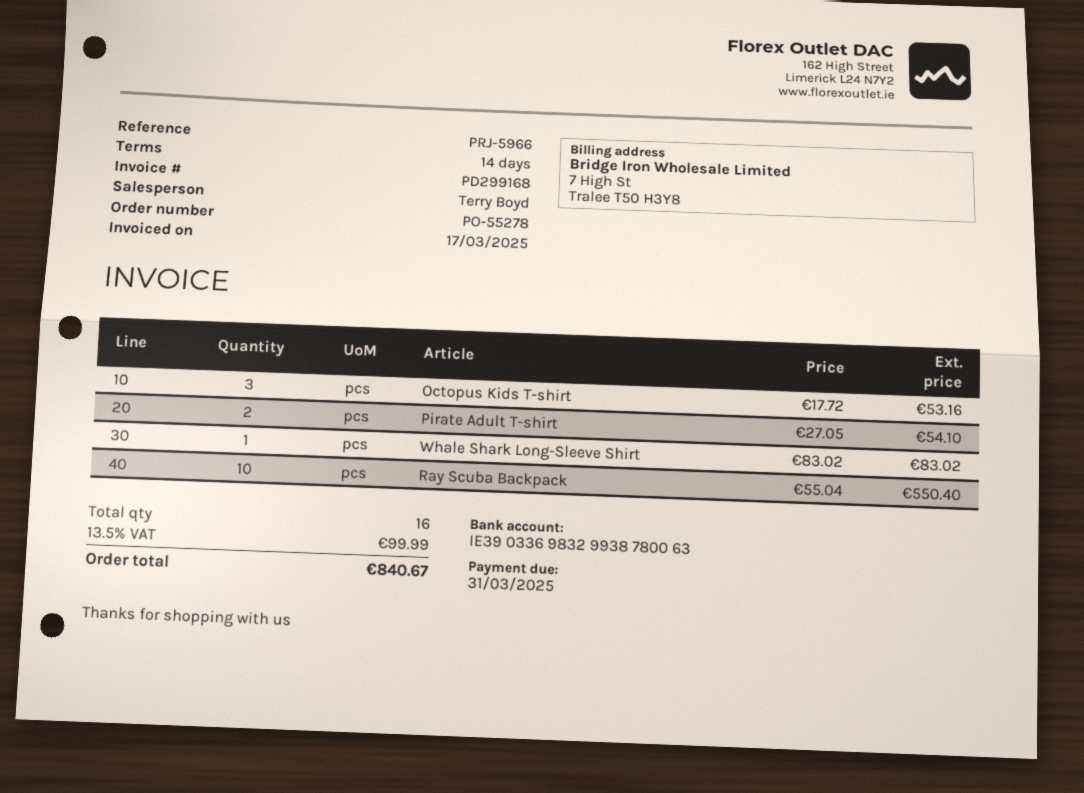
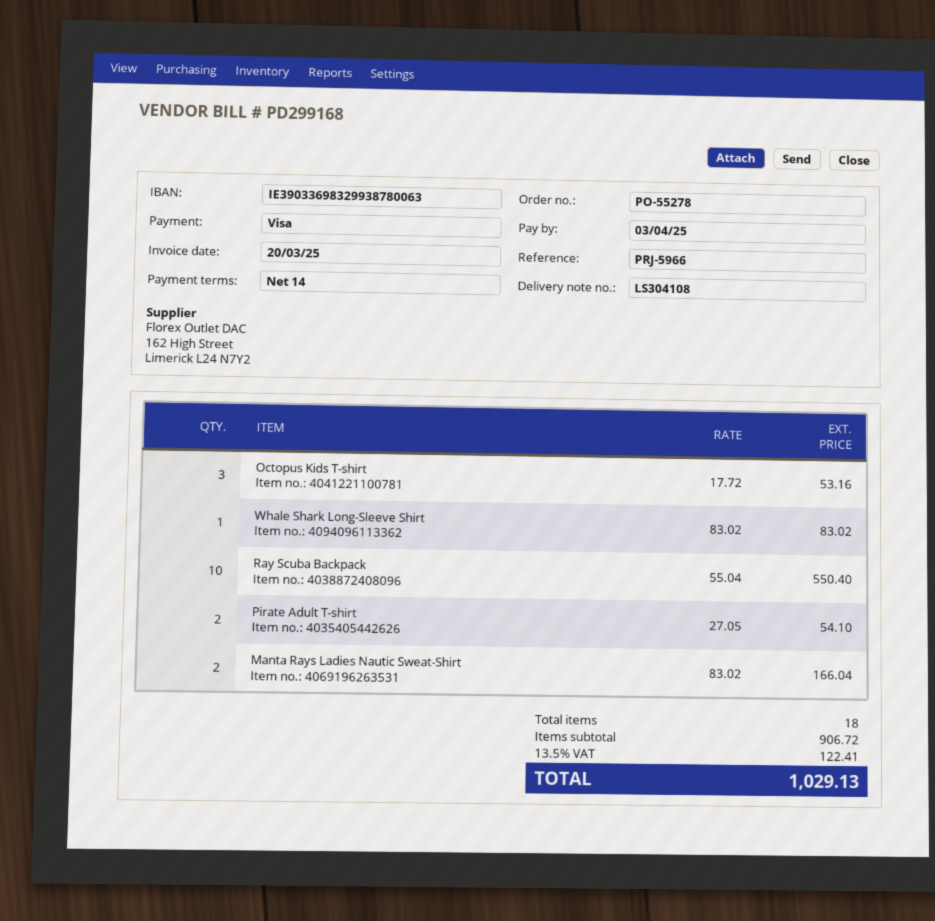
invoice date: 2025-03-17 -> 2025-03-20
due date: 2025-03-31 -> 2025-04-03
Manta Rays Ladies Nautic Sweat-Shirt: none -> 2 x 83.02 = 166.04
total quantity: 16 -> 18
tax: 13.5% = 99.99 -> 13.5% = 122.41
total: 840.67 -> 1029.13

